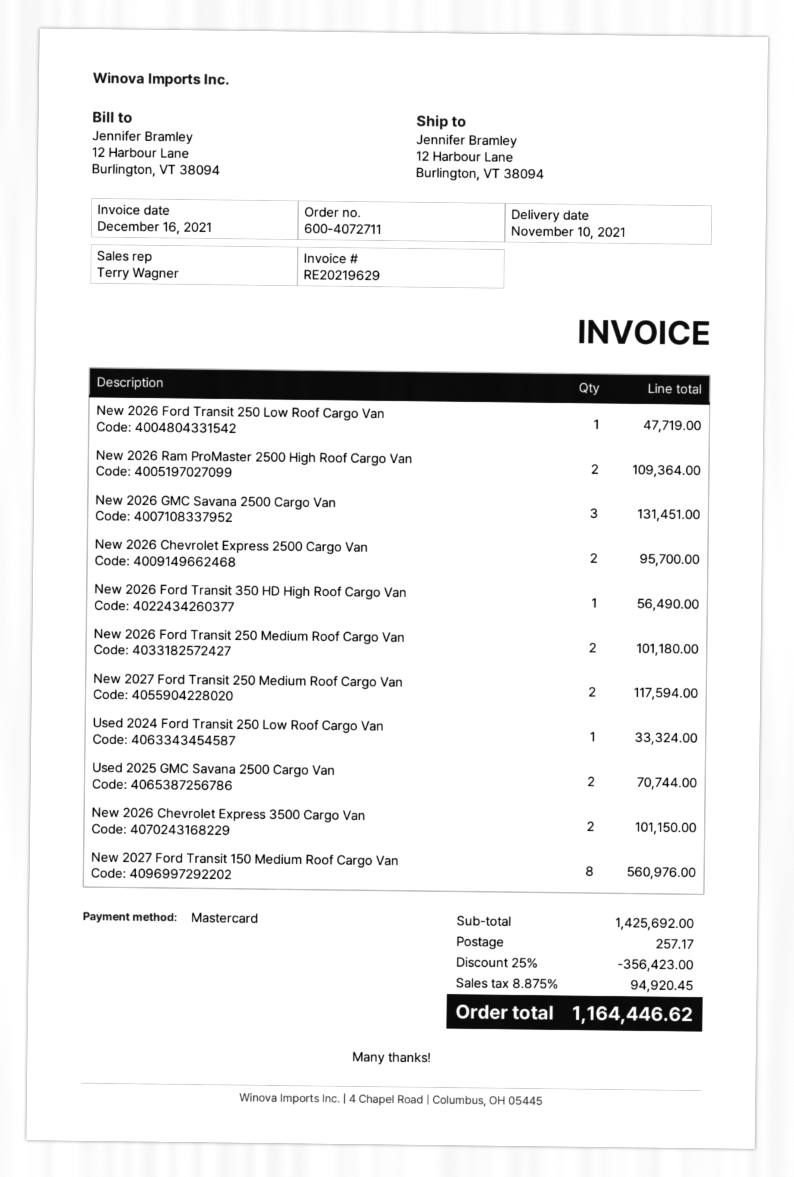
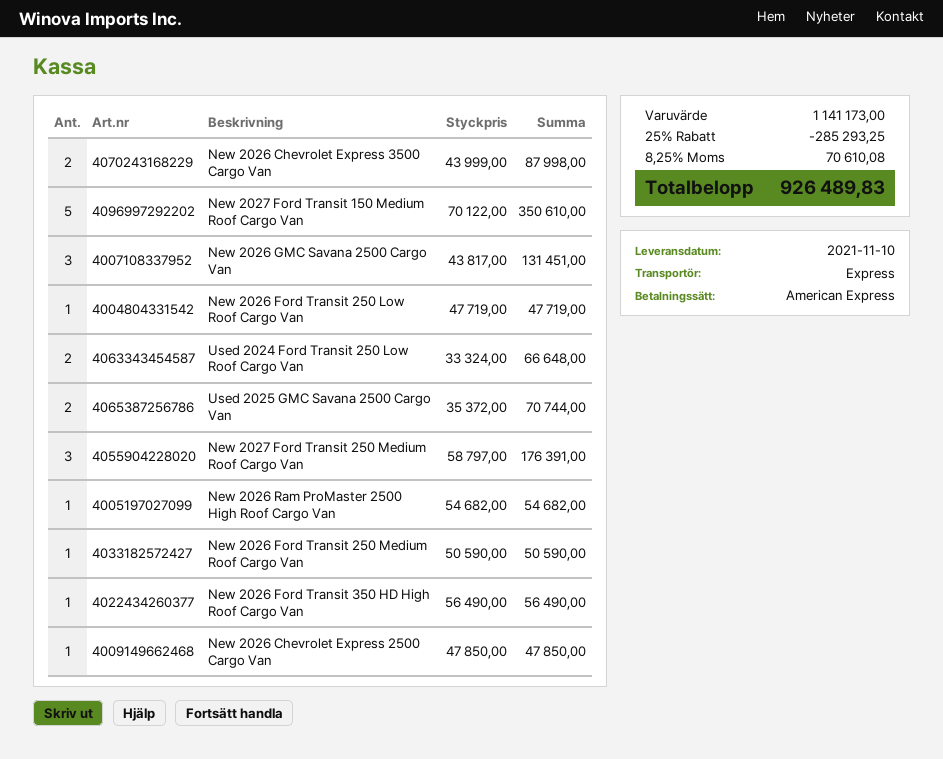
payment method: Mastercard -> American Express
New 2026 Ram ProMaster 2500 High Roof Cargo Van: 2 for 109364.00 -> 1 for 54682.00
New 2026 Chevrolet Express 2500 Cargo Van: 2 for 95700.00 -> 1 for 47850.00
New 2026 Ford Transit 250 Medium Roof Cargo Van: 2 for 101180.00 -> 1 for 50590.00
New 2027 Ford Transit 250 Medium Roof Cargo Van: 2 for 117594.00 -> 3 for 176391.00
Used 2024 Ford Transit 250 Low Roof Cargo Van: 1 for 33324.00 -> 2 for 66648.00
New 2026 Chevrolet Express 3500 Cargo Van: 2 for 101150.00 -> 2 for 87998.00
New 2027 Ford Transit 150 Medium Roof Cargo Van: 8 for 560976.00 -> 5 for 350610.00
subtotal: 1425692.00 -> 1141173.00
discount: 25% = 356423.00 -> 25% = 285293.25
shipping: 257.17 -> none
tax: 8.875% = 94920.45 -> 8.25% = 70610.08
total: 1164446.62 -> 926489.83

